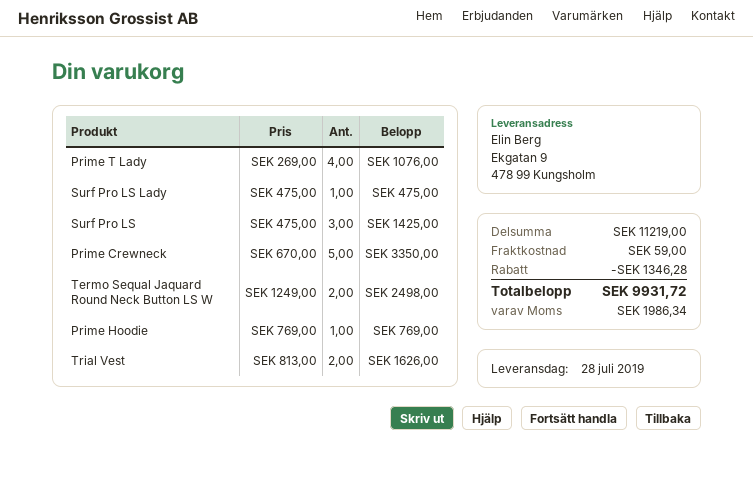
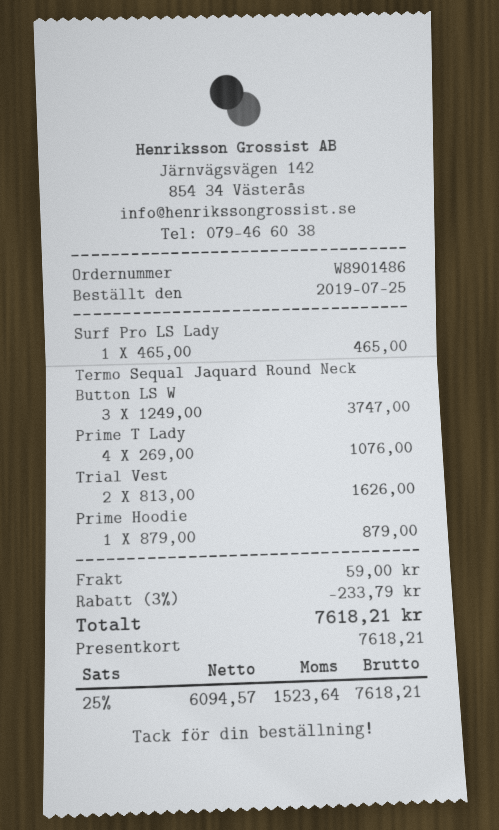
Surf Pro LS Lady: 1 x 475.00 = 475.00 -> 1 x 465.00 = 465.00
Surf Pro LS: 3 x 475.00 = 1425.00 -> none
Prime Crewneck: 5 x 670.00 = 3350.00 -> none
Termo Sequal Jaquard Round Neck Button LS W: 2 x 1249.00 = 2498.00 -> 3 x 1249.00 = 3747.00
Prime Hoodie: 1 x 769.00 = 769.00 -> 1 x 879.00 = 879.00
discount: 1346.28 -> 233.79
tax: 1986.34 -> 1523.64
total: 9931.72 -> 7618.21

